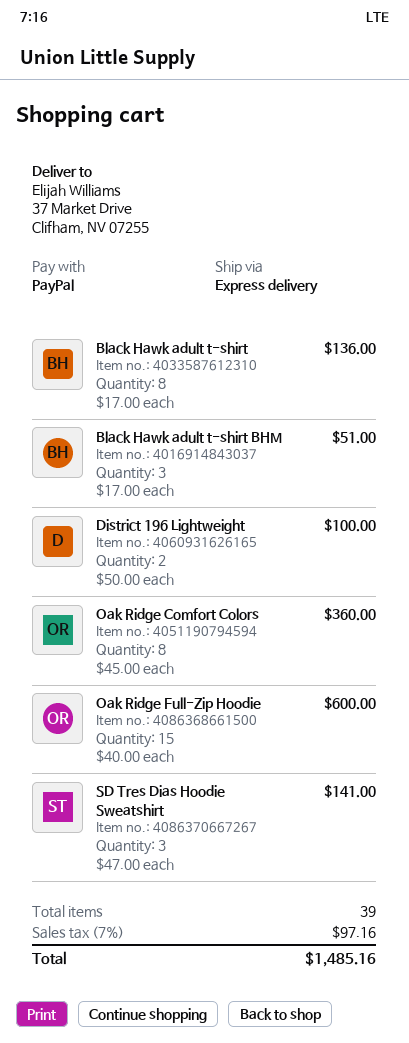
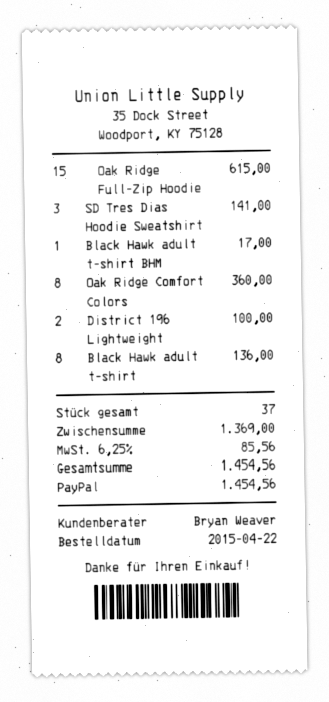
Black Hawk adult t-shirt BHM: 3 for 51.00 -> 1 for 17.00
Oak Ridge Full-Zip Hoodie: 15 for 600.00 -> 15 for 615.00
total quantity: 39 -> 37
tax: 7% = 97.16 -> 6.25% = 85.56
total: 1485.16 -> 1454.56

